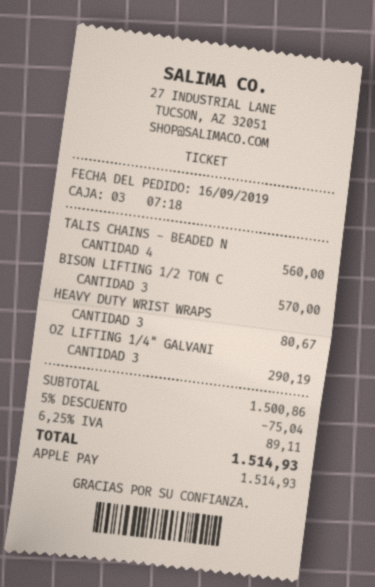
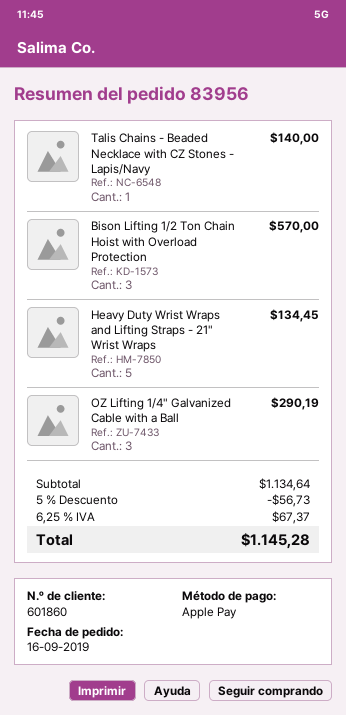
TALIS CHAINS - BEADED N: 4 for 560.00 -> 1 for 140.00
HEAVY DUTY WRIST WRAPS: 3 for 80.67 -> 5 for 134.45
subtotal: 1500.86 -> 1134.64
discount: 5% = 75.04 -> 5% = 56.73
tax: 6.25% = 89.11 -> 6.25% = 67.37
total: 1514.93 -> 1145.28

